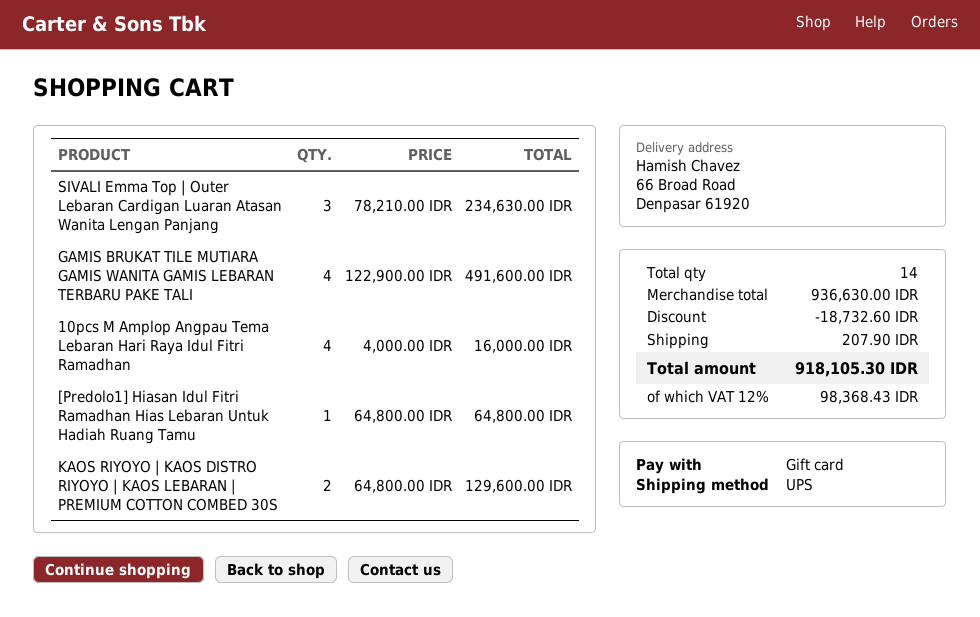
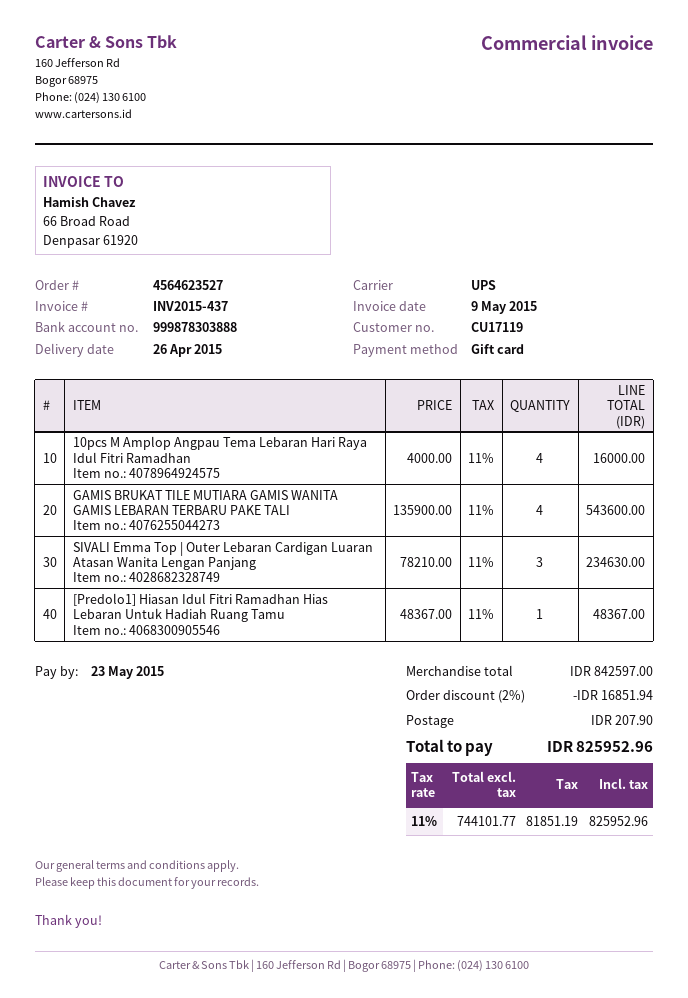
GAMIS BRUKAT TILE MUTIARA GAMIS WANITA GAMIS LEBARAN TERBARU PAKE TALI: 4 x 122900.00 = 491600.00 -> 4 x 135900.00 = 543600.00
[Predolo1] Hiasan Idul Fitri Ramadhan Hias Lebaran Untuk Hadiah Ruang Tamu: 1 x 64800.00 = 64800.00 -> 1 x 48367.00 = 48367.00
KAOS RIYOYO | KAOS DISTRO RIYOYO | KAOS LEBARAN | PREMIUM COTTON COMBED 30S: 2 x 64800.00 = 129600.00 -> none
subtotal: 936630.00 -> 842597.00
discount: 18732.60 -> 16851.94
tax: 12% = 98368.43 -> 11% = 81851.19
total: 918105.30 -> 825952.96

